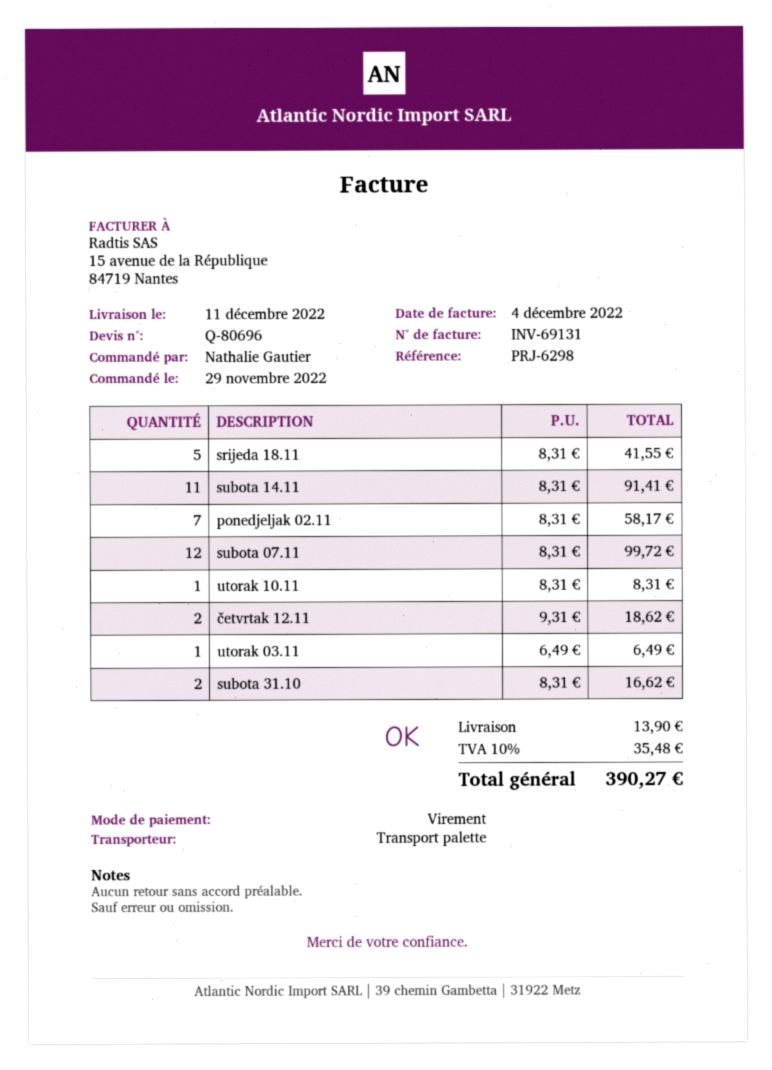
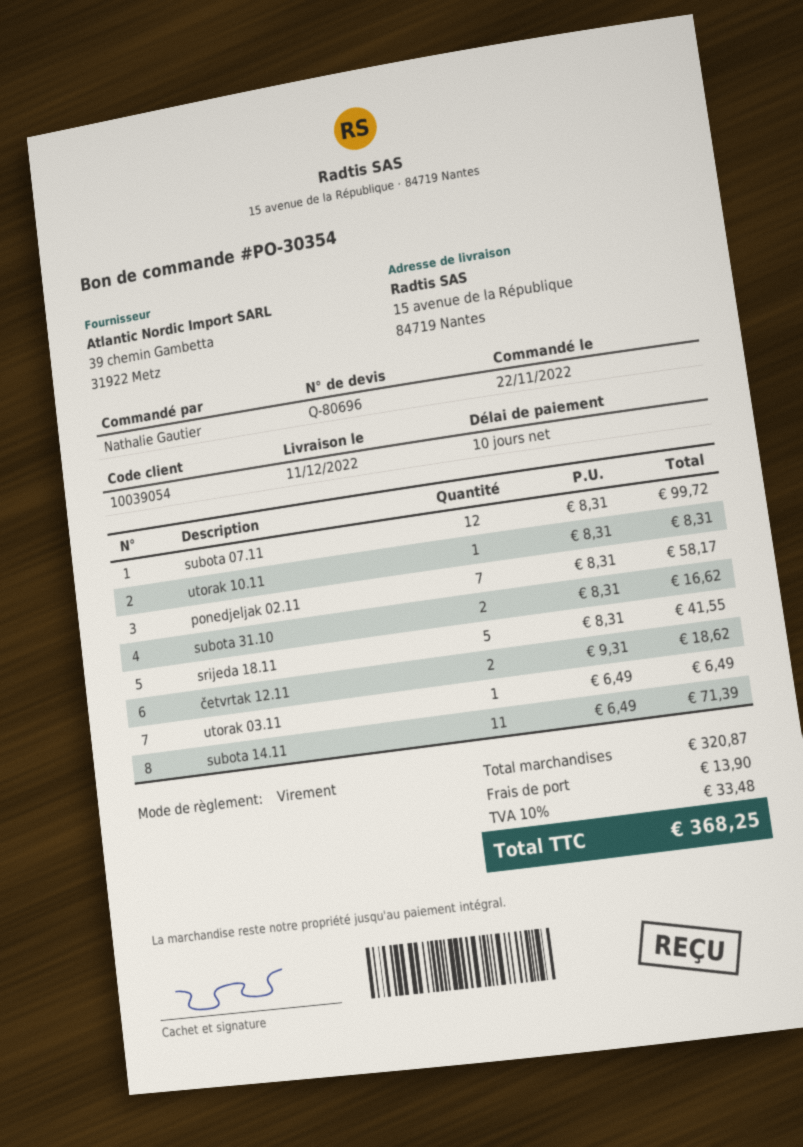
order date: 2022-11-29 -> 2022-11-22
subota 14.11: 11 x 8.31 = 91.41 -> 11 x 6.49 = 71.39
tax: 10% = 35.48 -> 10% = 33.48
total: 390.27 -> 368.25

